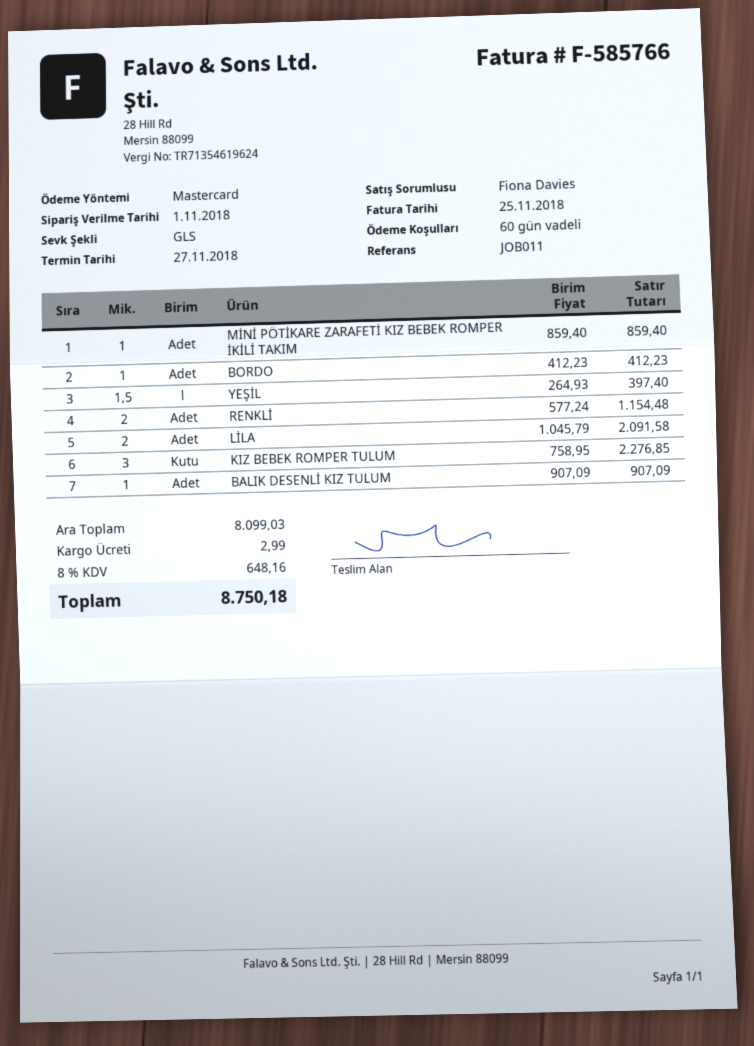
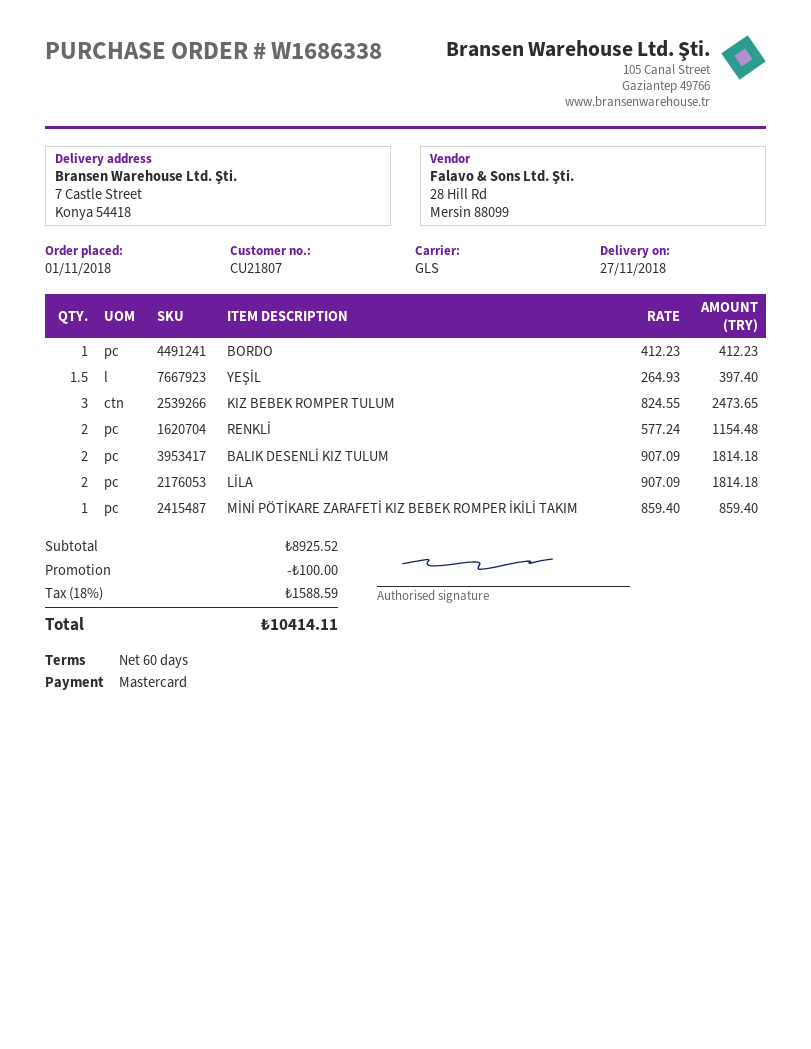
LİLA: 2 x 1045.79 = 2091.58 -> 2 x 907.09 = 1814.18
KIZ BEBEK ROMPER TULUM: 3 x 758.95 = 2276.85 -> 3 x 824.55 = 2473.65
BALIK DESENLİ KIZ TULUM: 1 x 907.09 = 907.09 -> 2 x 907.09 = 1814.18
subtotal: 8099.03 -> 8925.52
discount: none -> 100.00
shipping: 2.99 -> none
tax: 8% = 648.16 -> 18% = 1588.59
total: 8750.18 -> 10414.11

